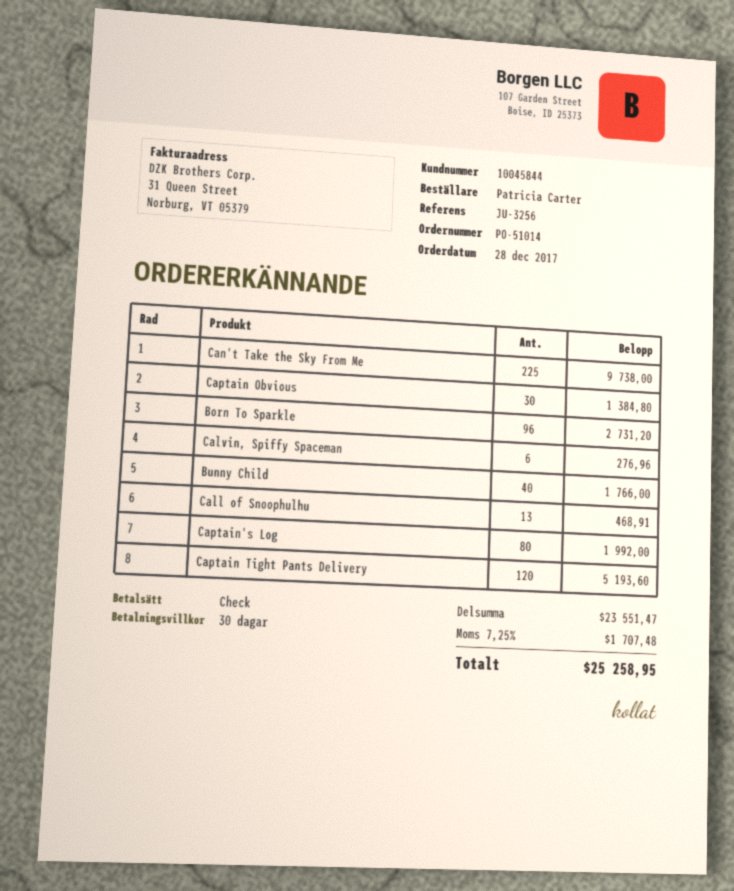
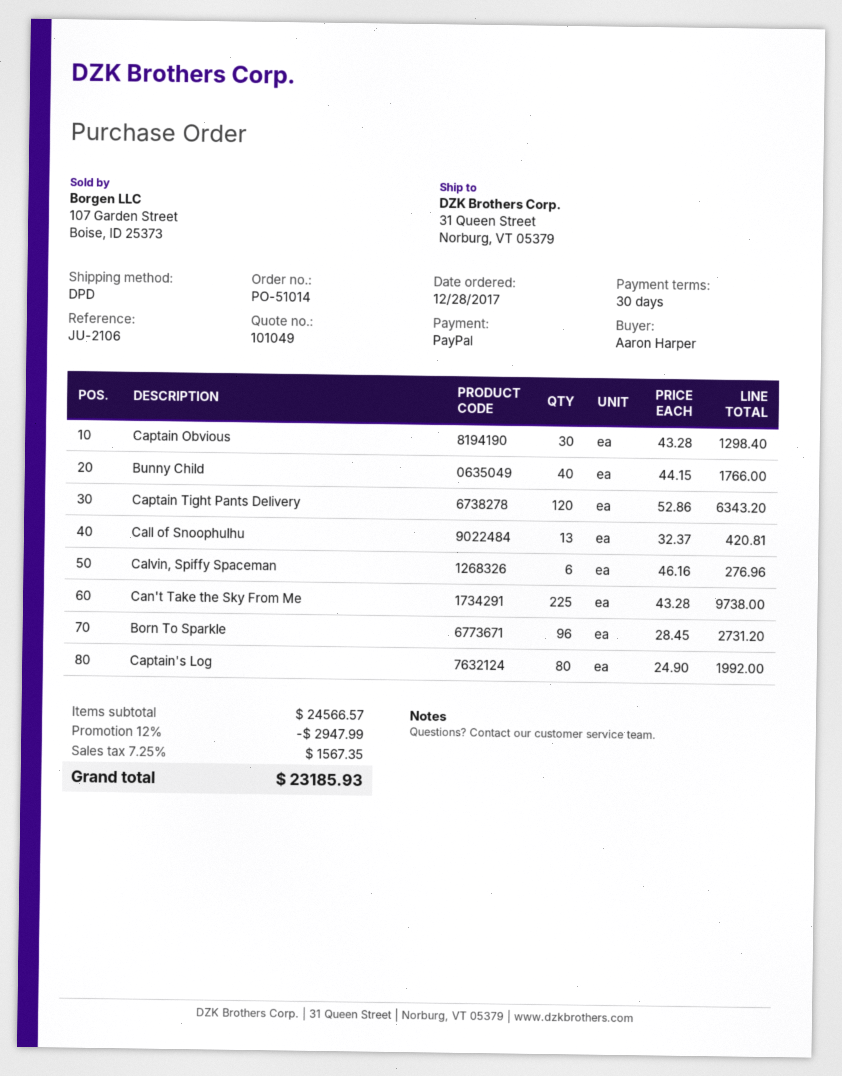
reference: JU-3256 -> JU-2106
ordered by: Patricia Carter -> Aaron Harper
payment method: cheque -> PayPal
Captain Obvious: 30 for 1384.80 -> 30 for 1298.40
Call of Snoophulhu: 13 for 468.91 -> 13 for 420.81
Captain Tight Pants Delivery: 120 for 5193.60 -> 120 for 6343.20
subtotal: 23551.47 -> 24566.57
discount: none -> 12% = 2947.99
tax: 7.25% = 1707.48 -> 7.25% = 1567.35
total: 25258.95 -> 23185.93

